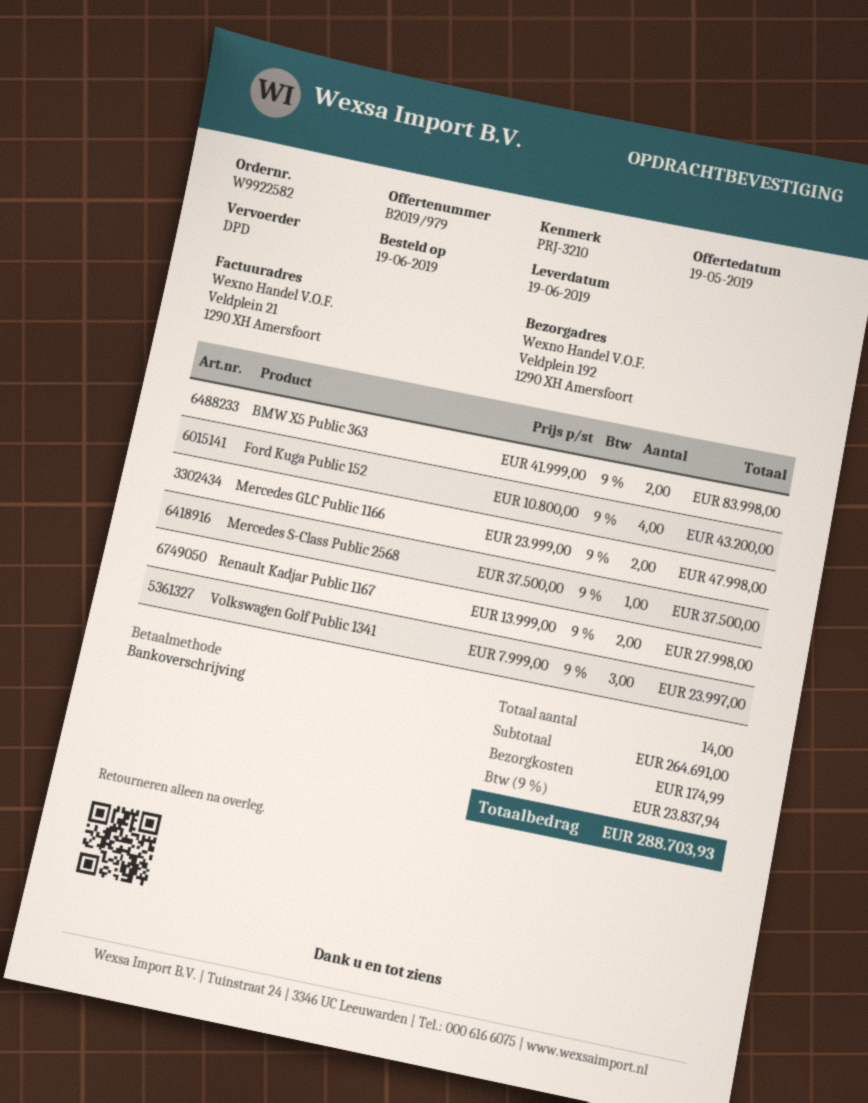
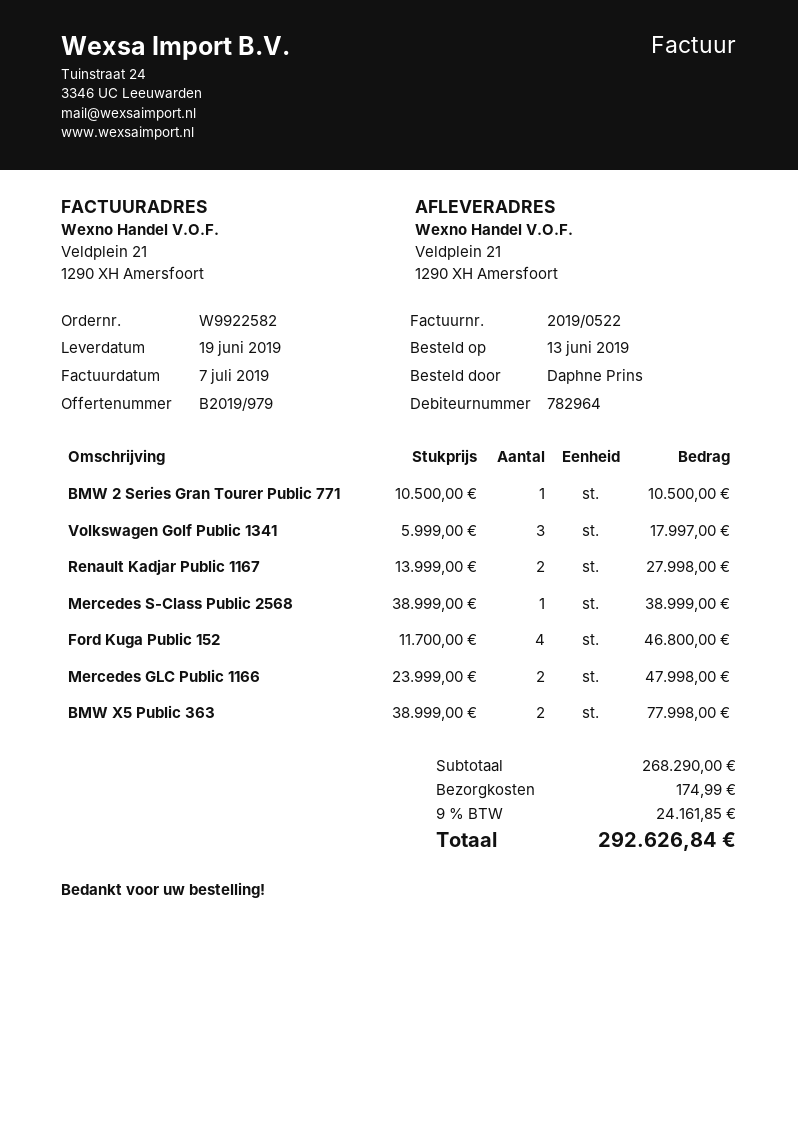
order date: 2019-06-19 -> 2019-06-13
ship to: Veldplein 192, 1290 XH Amersfoort -> Veldplein 21, 1290 XH Amersfoort
BMW X5 Public 363: 2 x 41999.00 = 83998.00 -> 2 x 38999.00 = 77998.00
Ford Kuga Public 152: 4 x 10800.00 = 43200.00 -> 4 x 11700.00 = 46800.00
Mercedes S-Class Public 2568: 1 x 37500.00 = 37500.00 -> 1 x 38999.00 = 38999.00
Volkswagen Golf Public 1341: 3 x 7999.00 = 23997.00 -> 3 x 5999.00 = 17997.00
BMW 2 Series Gran Tourer Public 771: none -> 1 x 10500.00 = 10500.00
subtotal: 264691.00 -> 268290.00
tax: 9% = 23837.94 -> 9% = 24161.85
total: 288703.93 -> 292626.84

